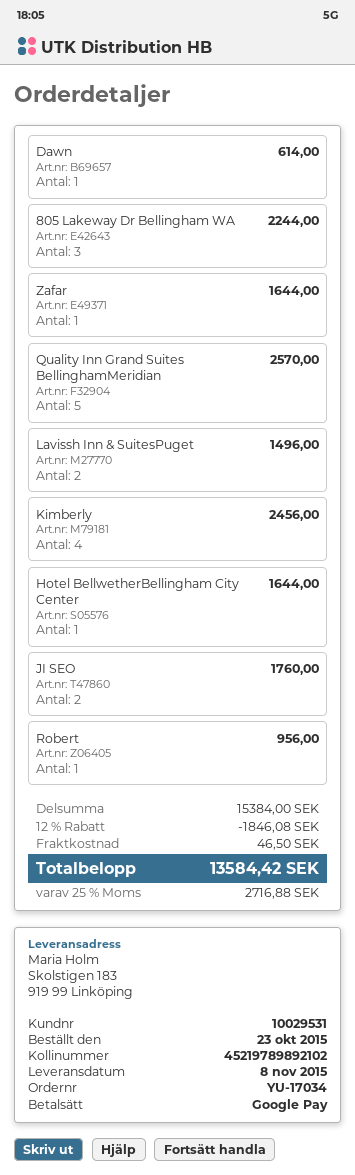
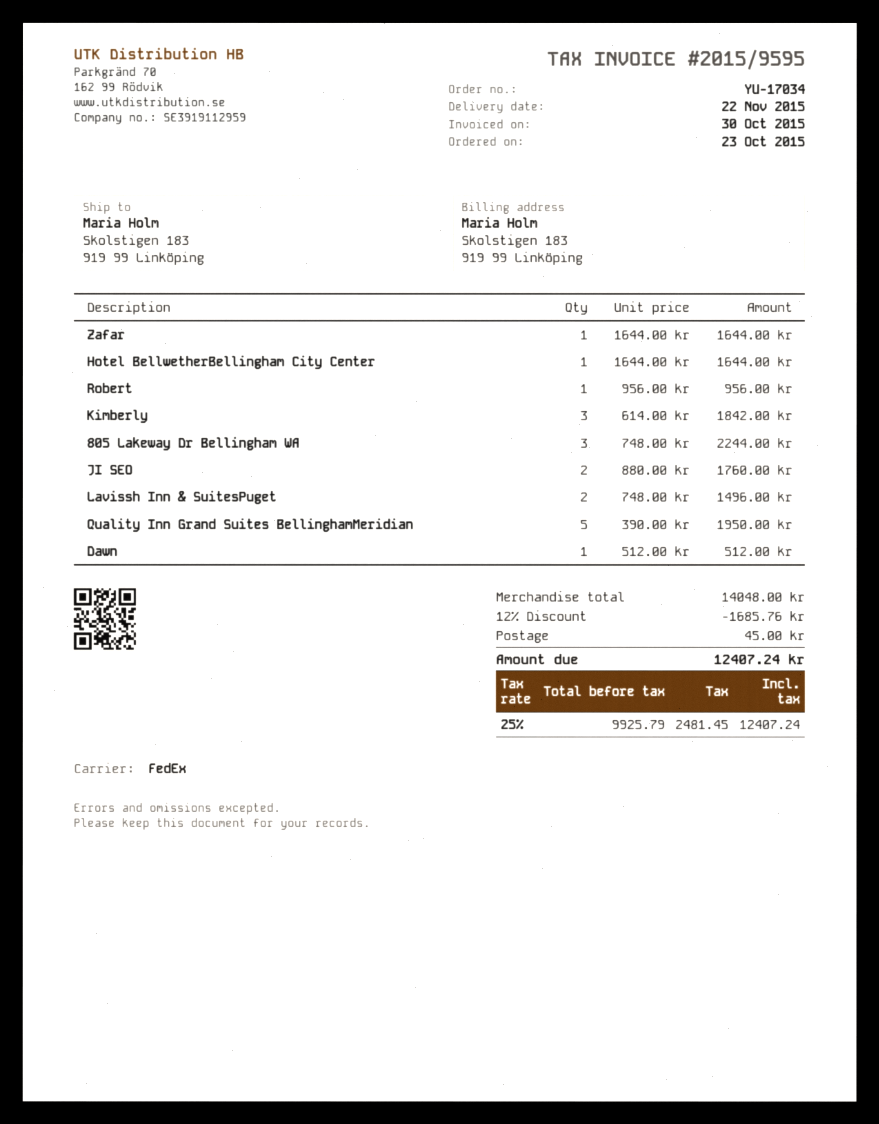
delivery date: 2015-11-08 -> 2015-11-22
Dawn: 1 for 614.00 -> 1 for 512.00
Quality Inn Grand Suites BellinghamMeridian: 5 for 2570.00 -> 5 for 1950.00
Kimberly: 4 for 2456.00 -> 3 for 1842.00
subtotal: 15384.00 -> 14048.00
discount: 12% = 1846.08 -> 12% = 1685.76
shipping: 46.50 -> 45.00
tax: 25% = 2716.88 -> 25% = 2481.45
total: 13584.42 -> 12407.24

